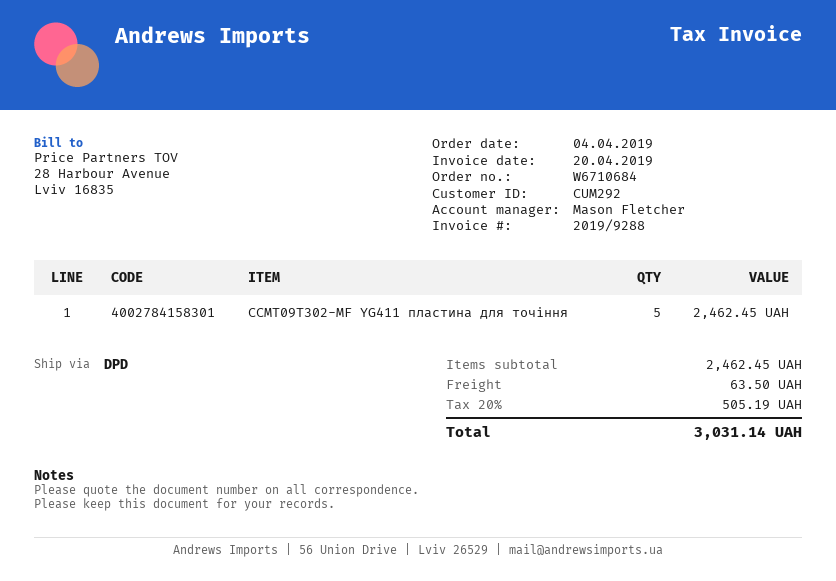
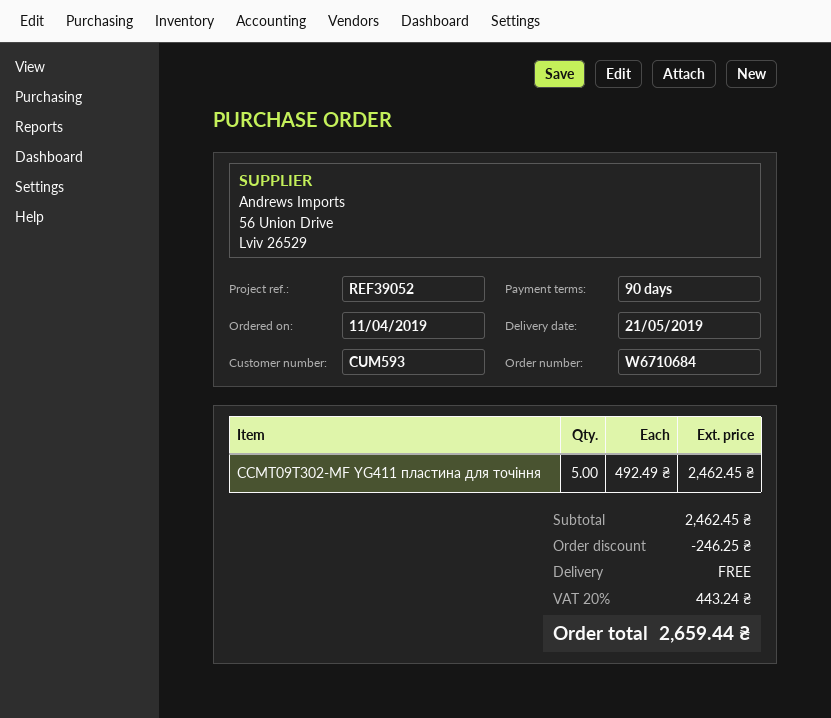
order date: 2019-04-04 -> 2019-04-11
customer number: CUM292 -> CUM593
discount: none -> 246.25
shipping: 63.50 -> 0.00
tax: 20% = 505.19 -> 20% = 443.24
total: 3031.14 -> 2659.44

